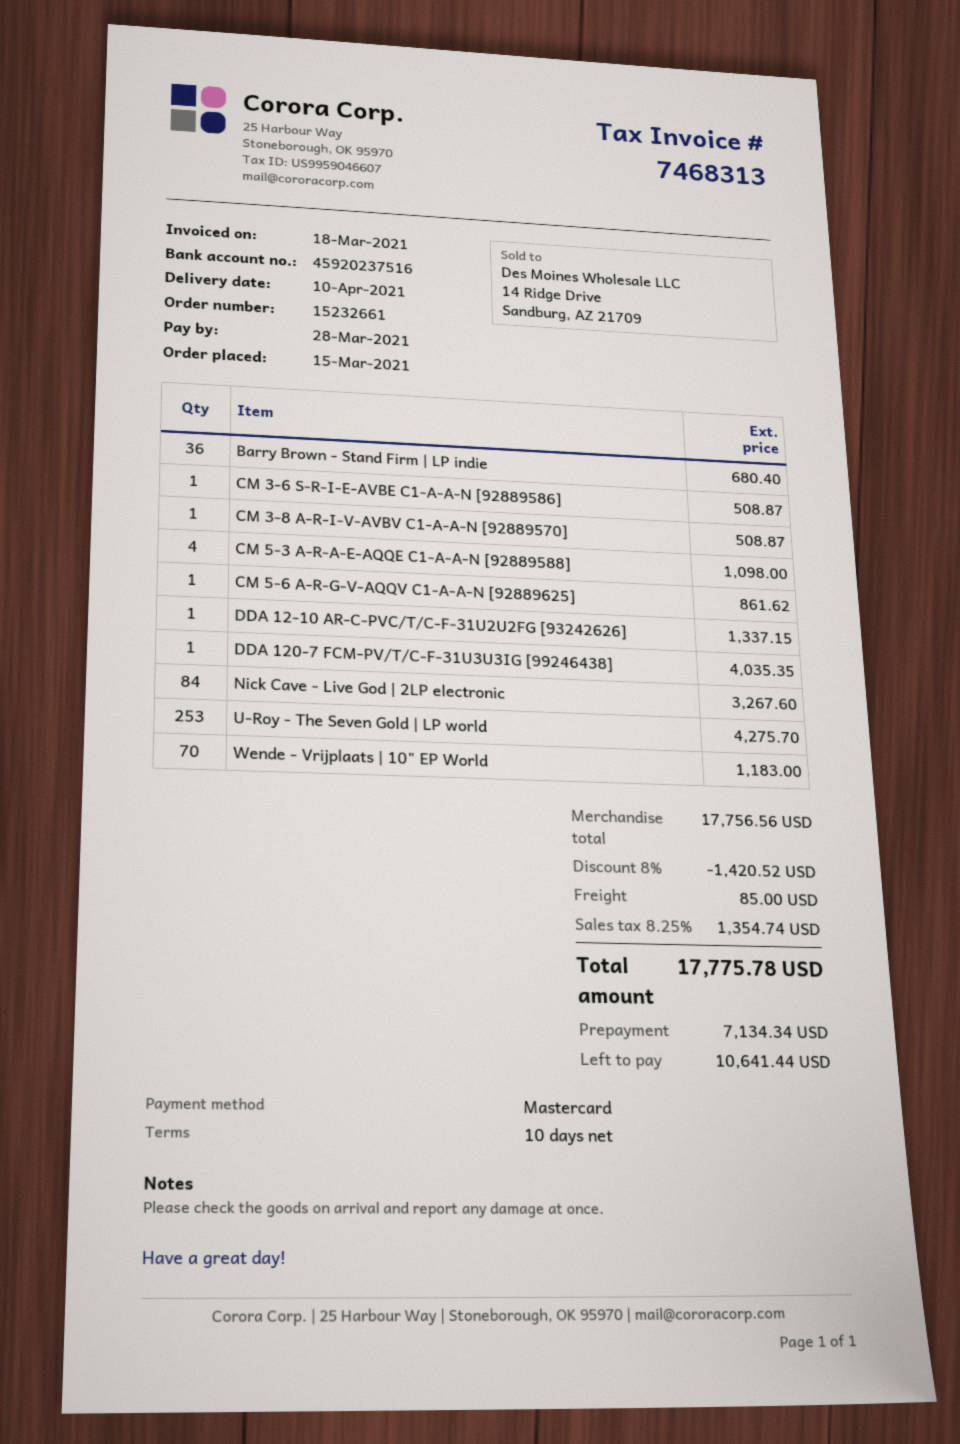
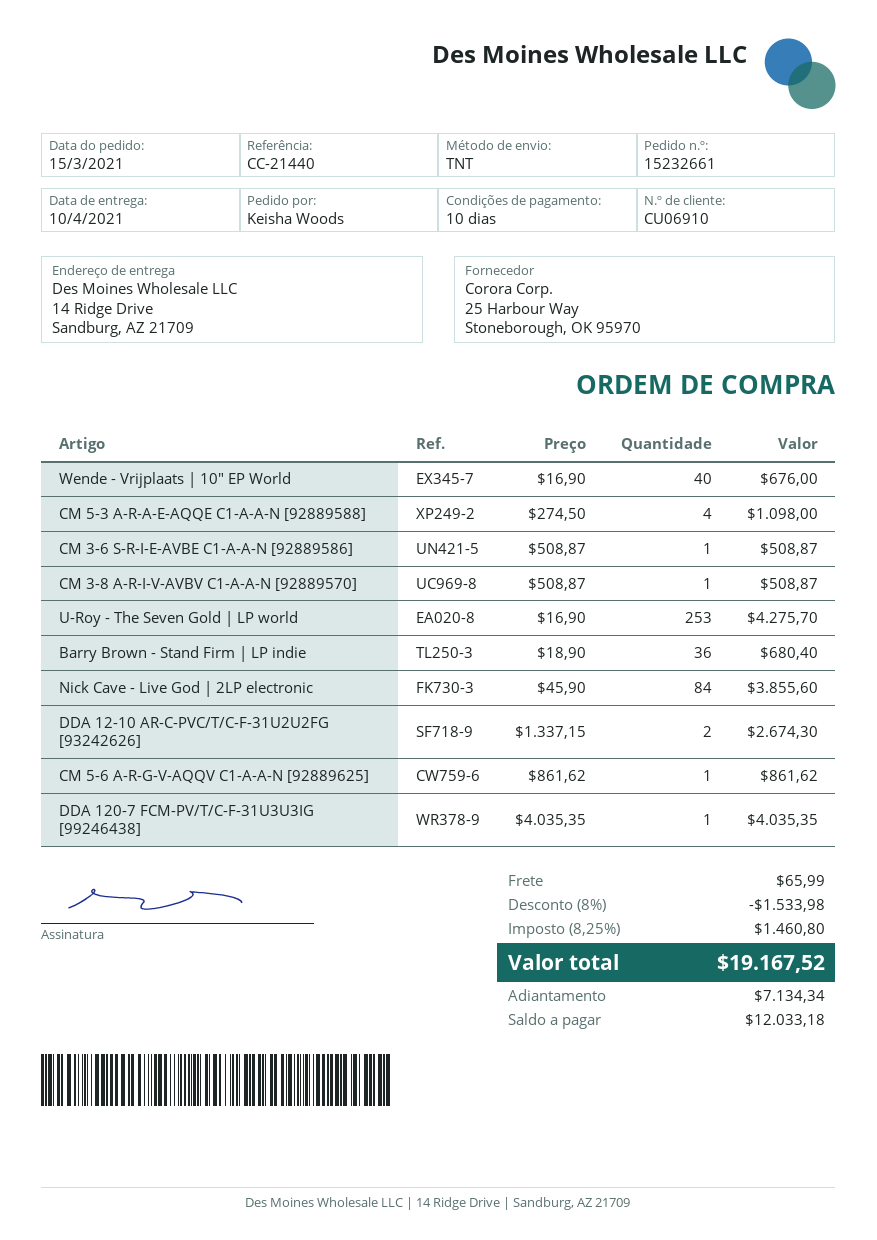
DDA 12-10 AR-C-PVC/T/C-F-31U2U2FG [93242626]: 1 for 1337.15 -> 2 for 2674.30
Nick Cave - Live God | 2LP electronic: 84 for 3267.60 -> 84 for 3855.60
Wende - Vrijplaats | 10" EP World: 70 for 1183.00 -> 40 for 676.00
discount: 8% = 1420.52 -> 8% = 1533.98
shipping: 85.00 -> 65.99
tax: 8.25% = 1354.74 -> 8.25% = 1460.80
total: 17775.78 -> 19167.52
balance: 10641.44 -> 12033.18

